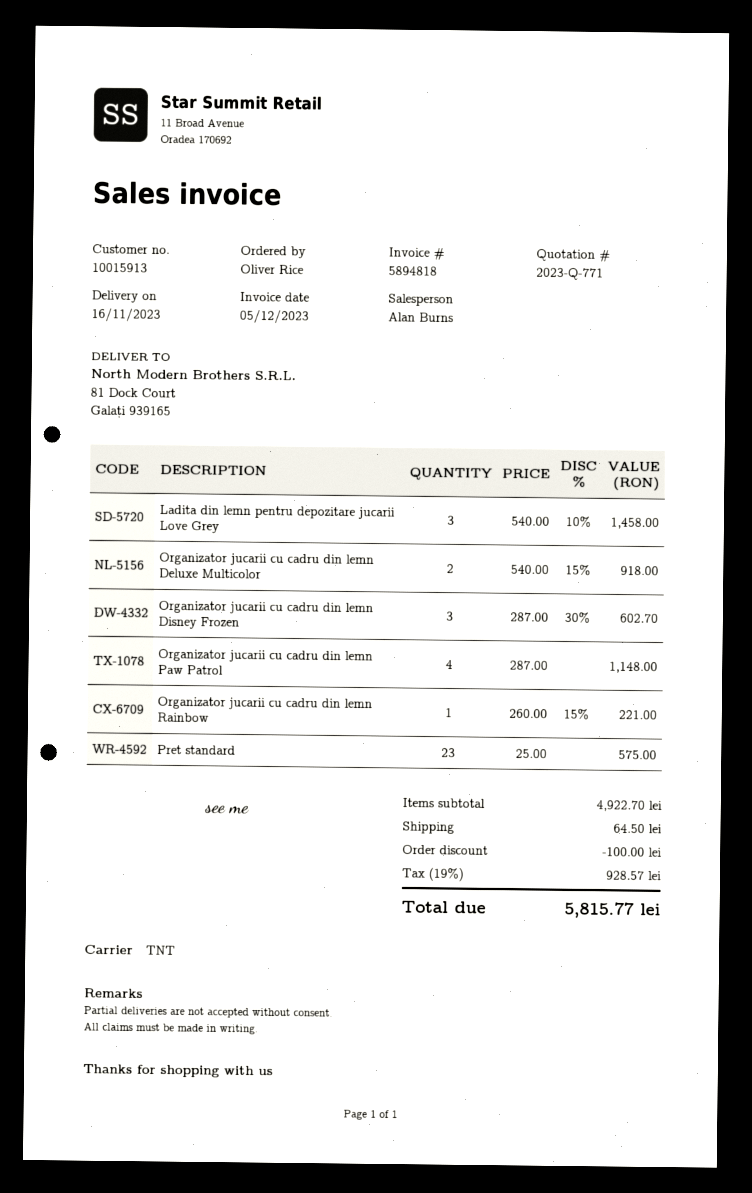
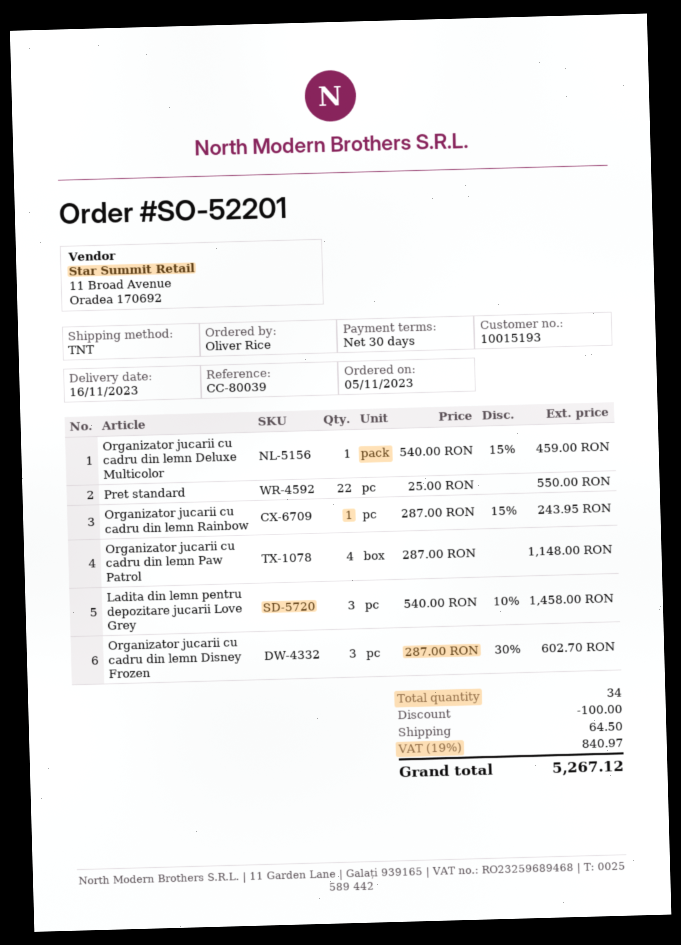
customer number: 10015913 -> 10015193
Organizator jucarii cu cadru din lemn Deluxe Multicolor: 2 x 540.00 - 15% = 918.00 -> 1 x 540.00 - 15% = 459.00
Organizator jucarii cu cadru din lemn Rainbow: 1 x 260.00 - 15% = 221.00 -> 1 x 287.00 - 15% = 243.95
Pret standard: 23 x 25.00 = 575.00 -> 22 x 25.00 = 550.00
tax: 19% = 928.57 -> 19% = 840.97
total: 5815.77 -> 5267.12

